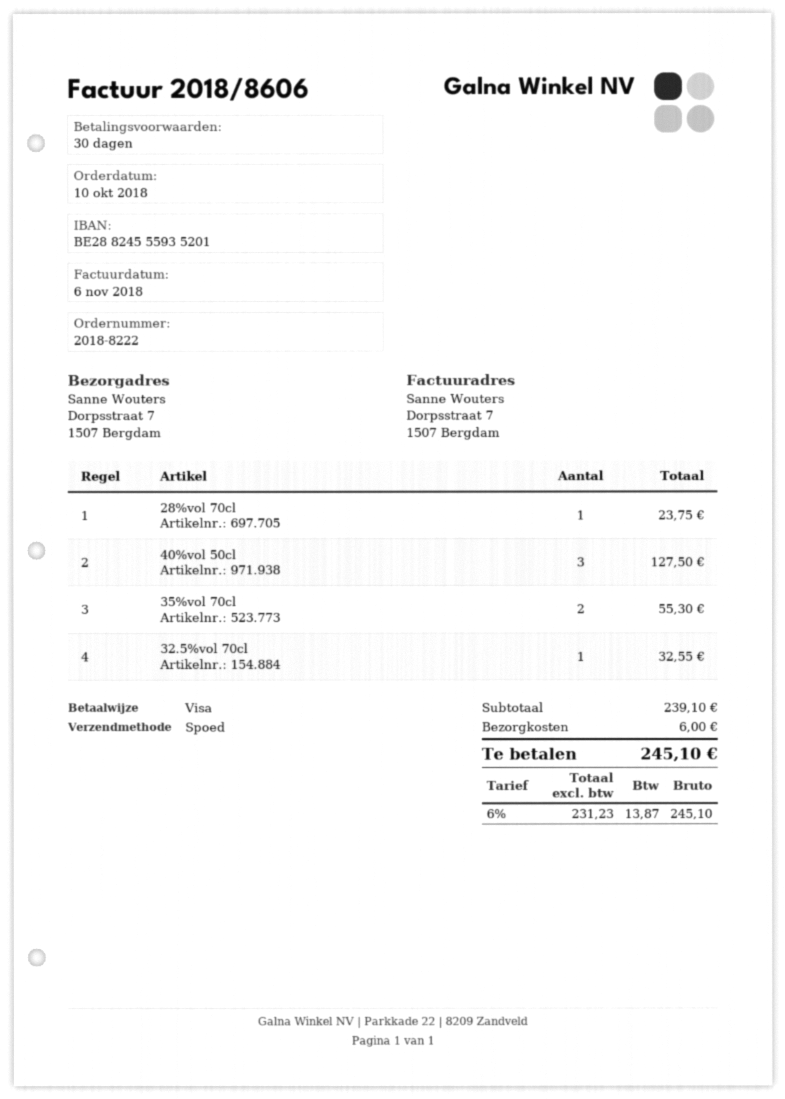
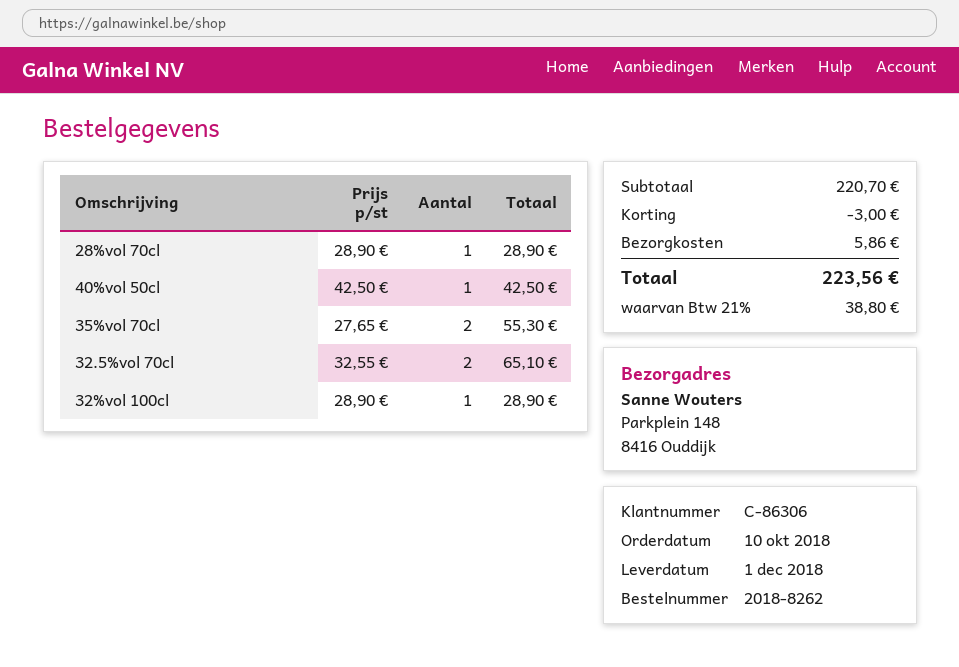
order number: 2018-8222 -> 2018-8262
ship to: Dorpsstraat 7, 1507 Bergdam -> Parkplein 148, 8416 Ouddijk
28%vol 70cl: 1 for 23.75 -> 1 for 28.90
40%vol 50cl: 3 for 127.50 -> 1 for 42.50
32.5%vol 70cl: 1 for 32.55 -> 2 for 65.10
32%vol 100cl: none -> 1 for 28.90
subtotal: 239.10 -> 220.70
discount: none -> 3.00
shipping: 6.00 -> 5.86
tax: 6% = 13.87 -> 21% = 38.80
total: 245.10 -> 223.56

